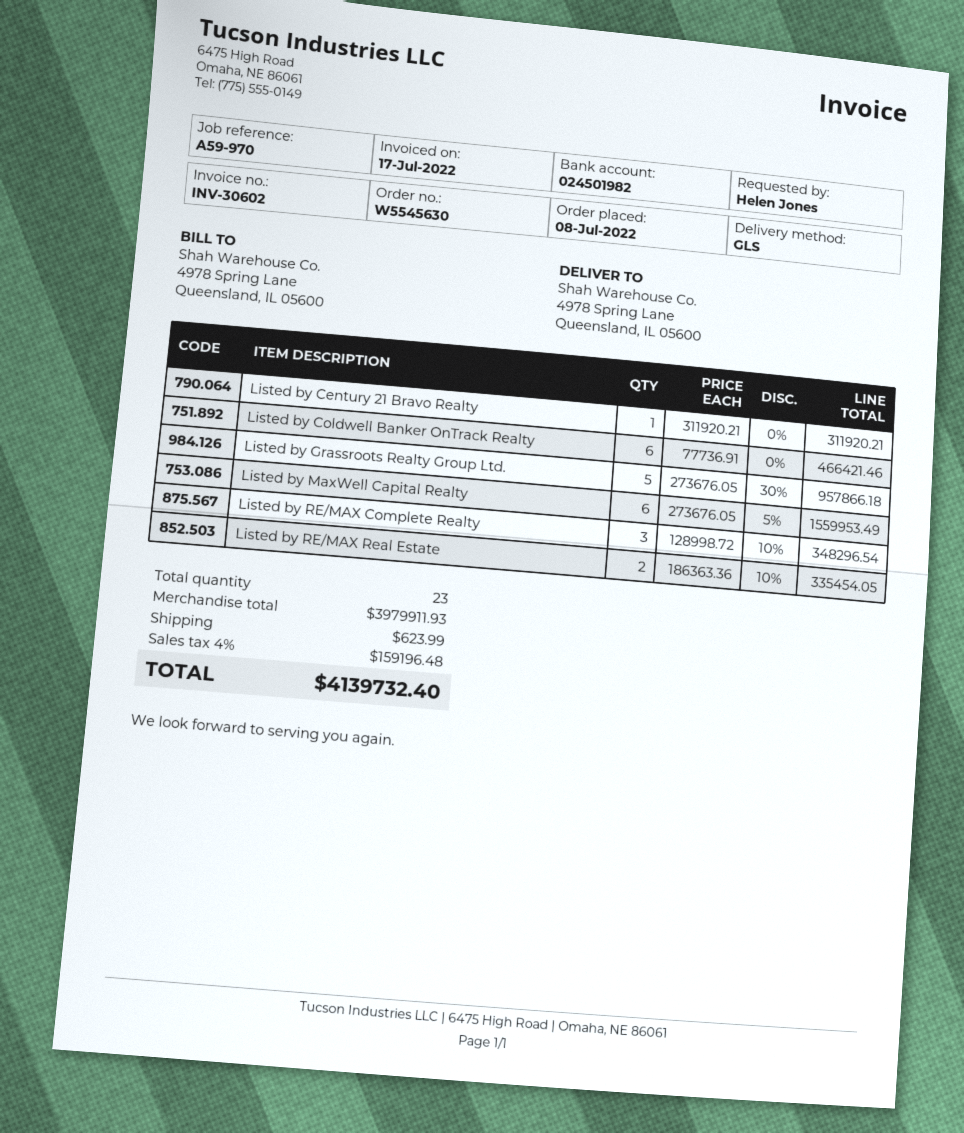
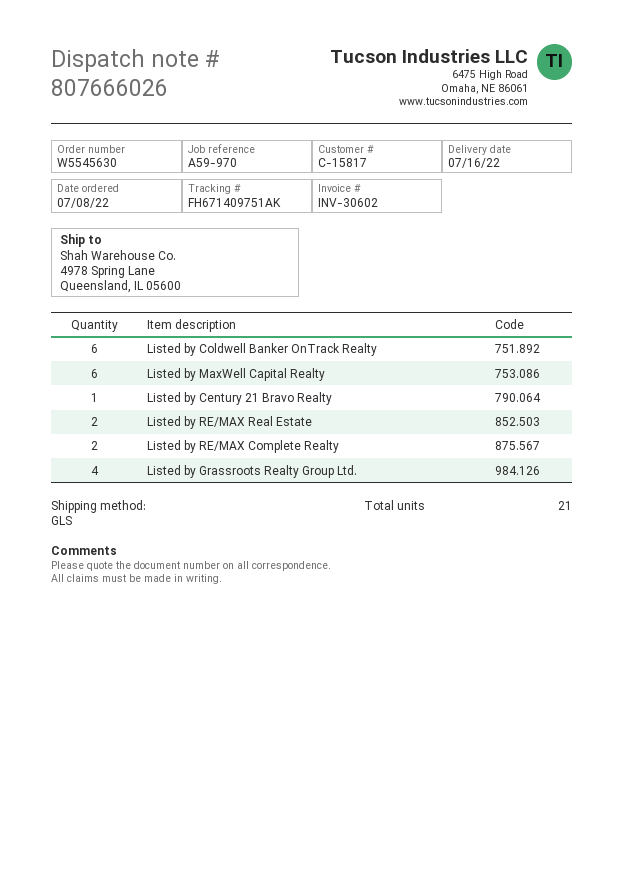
Listed by Grassroots Realty Group Ltd.: 5 -> 4
Listed by RE/MAX Complete Realty: 3 -> 2
total quantity: 23 -> 21

